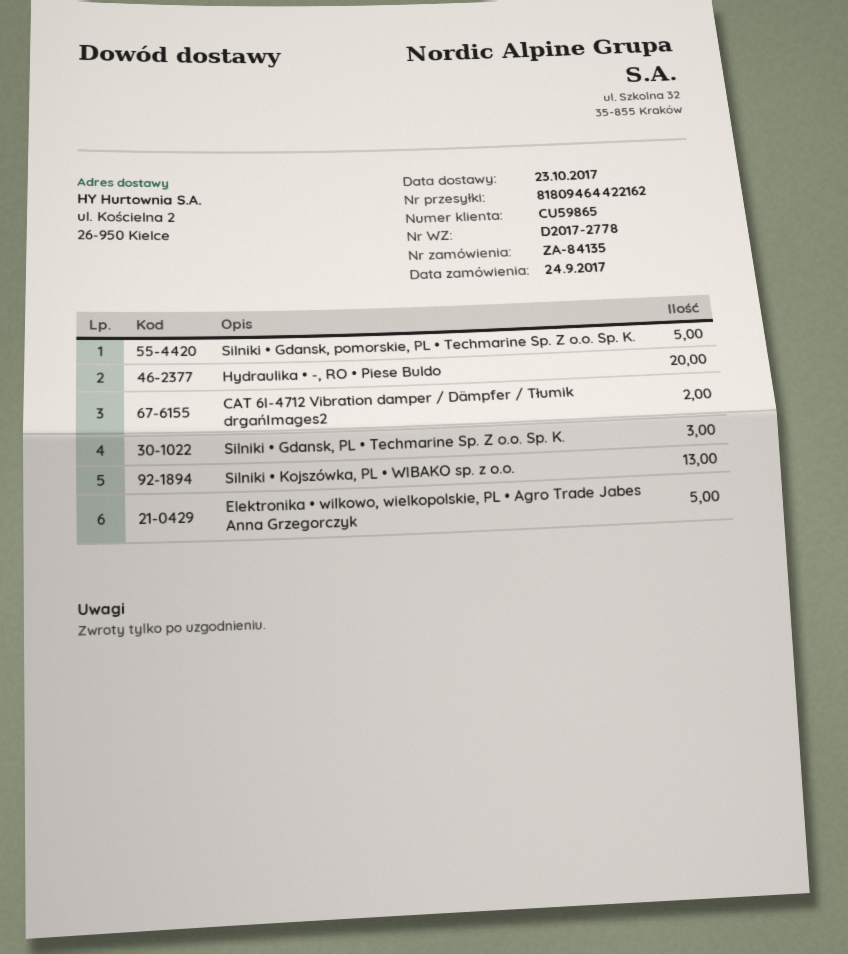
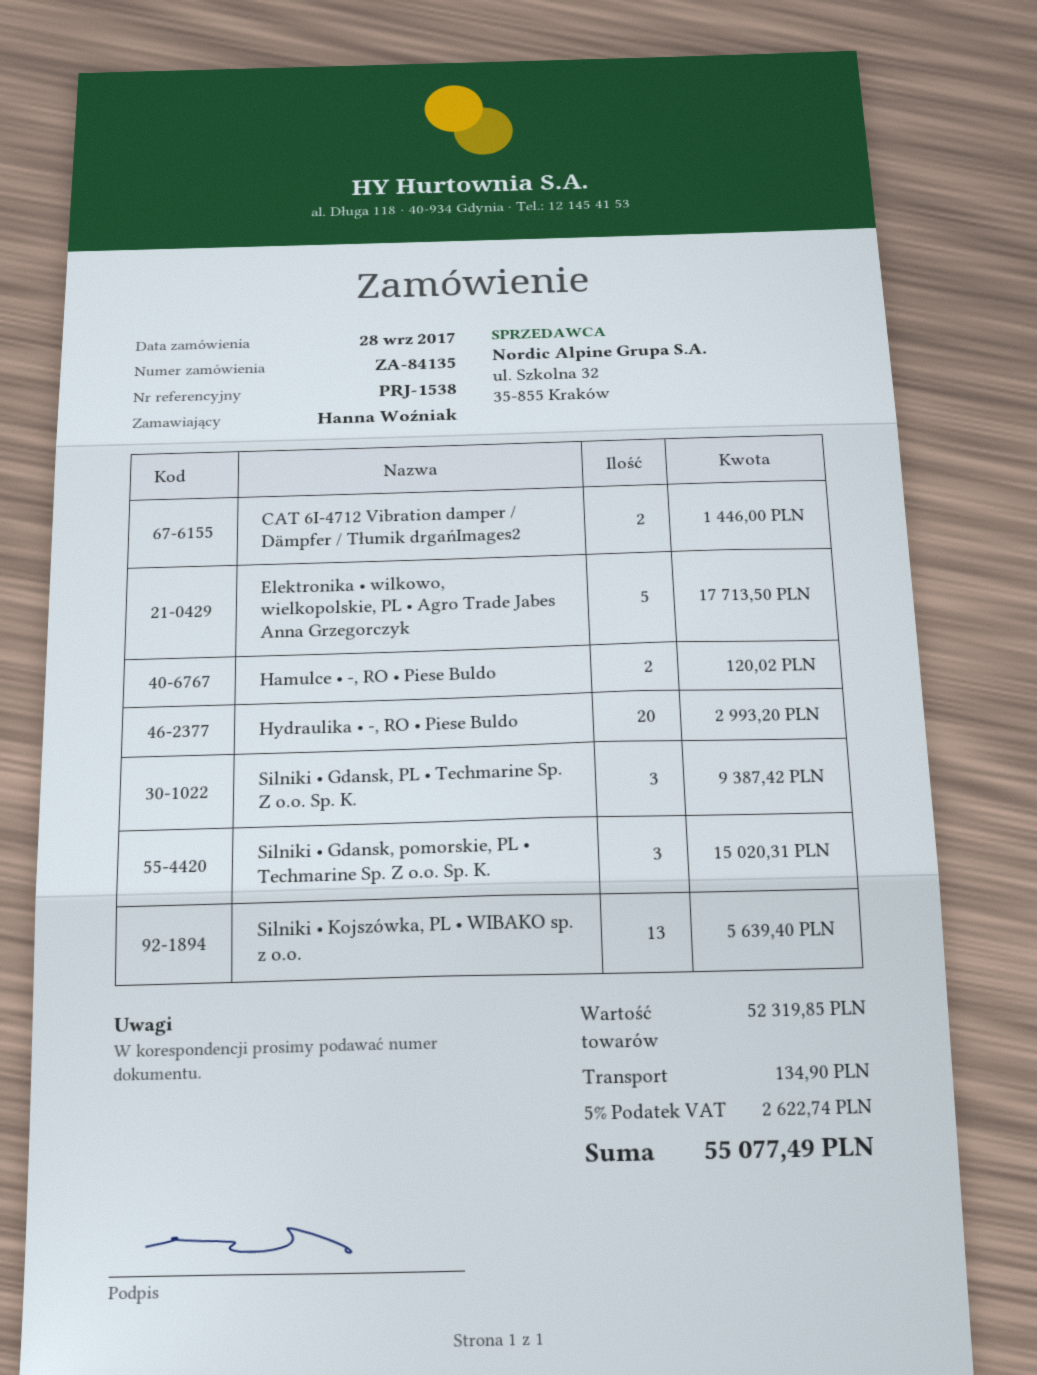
order date: 2017-09-24 -> 2017-09-28
Silniki • Gdansk, pomorskie, PL • Techmarine Sp. Z o.o. Sp. K.: 5 -> 3
Hamulce • -, RO • Piese Buldo: none -> 2

